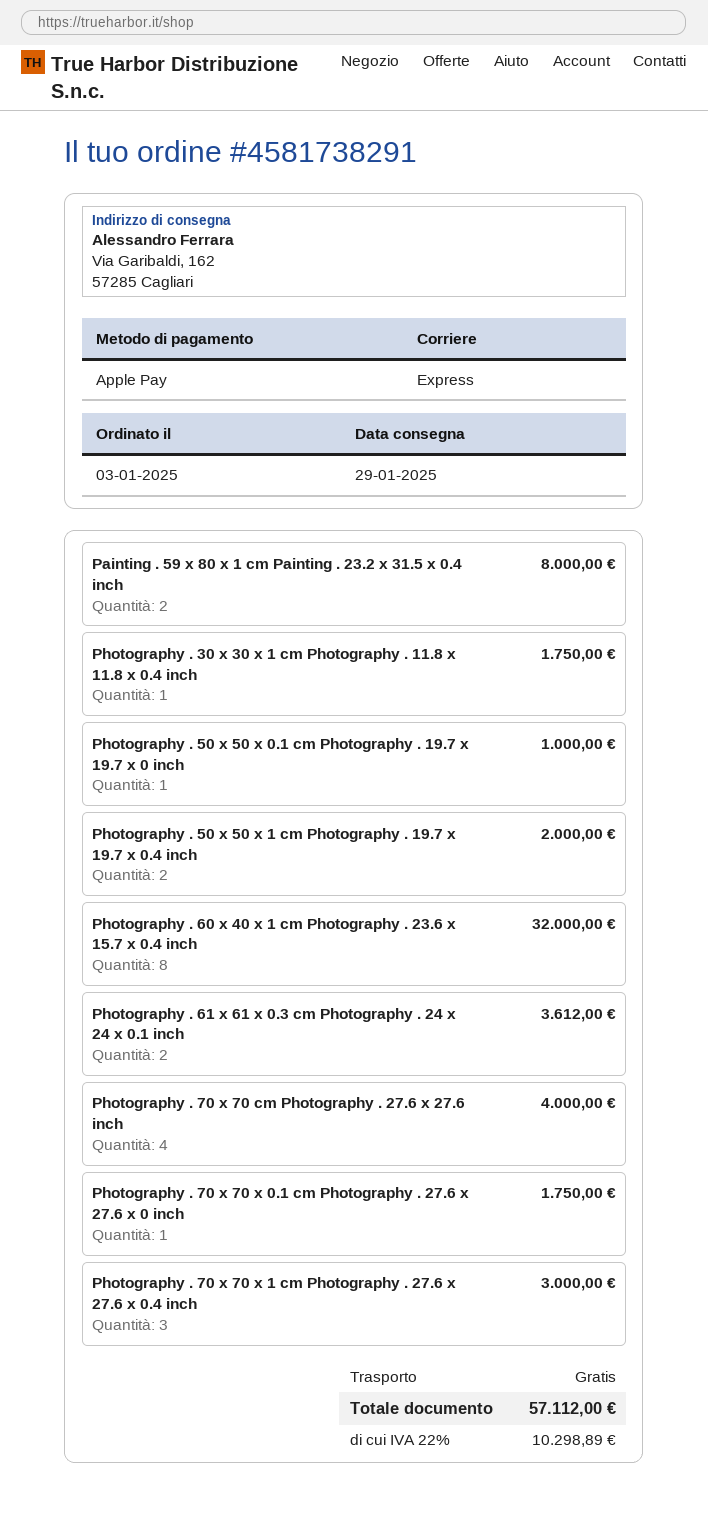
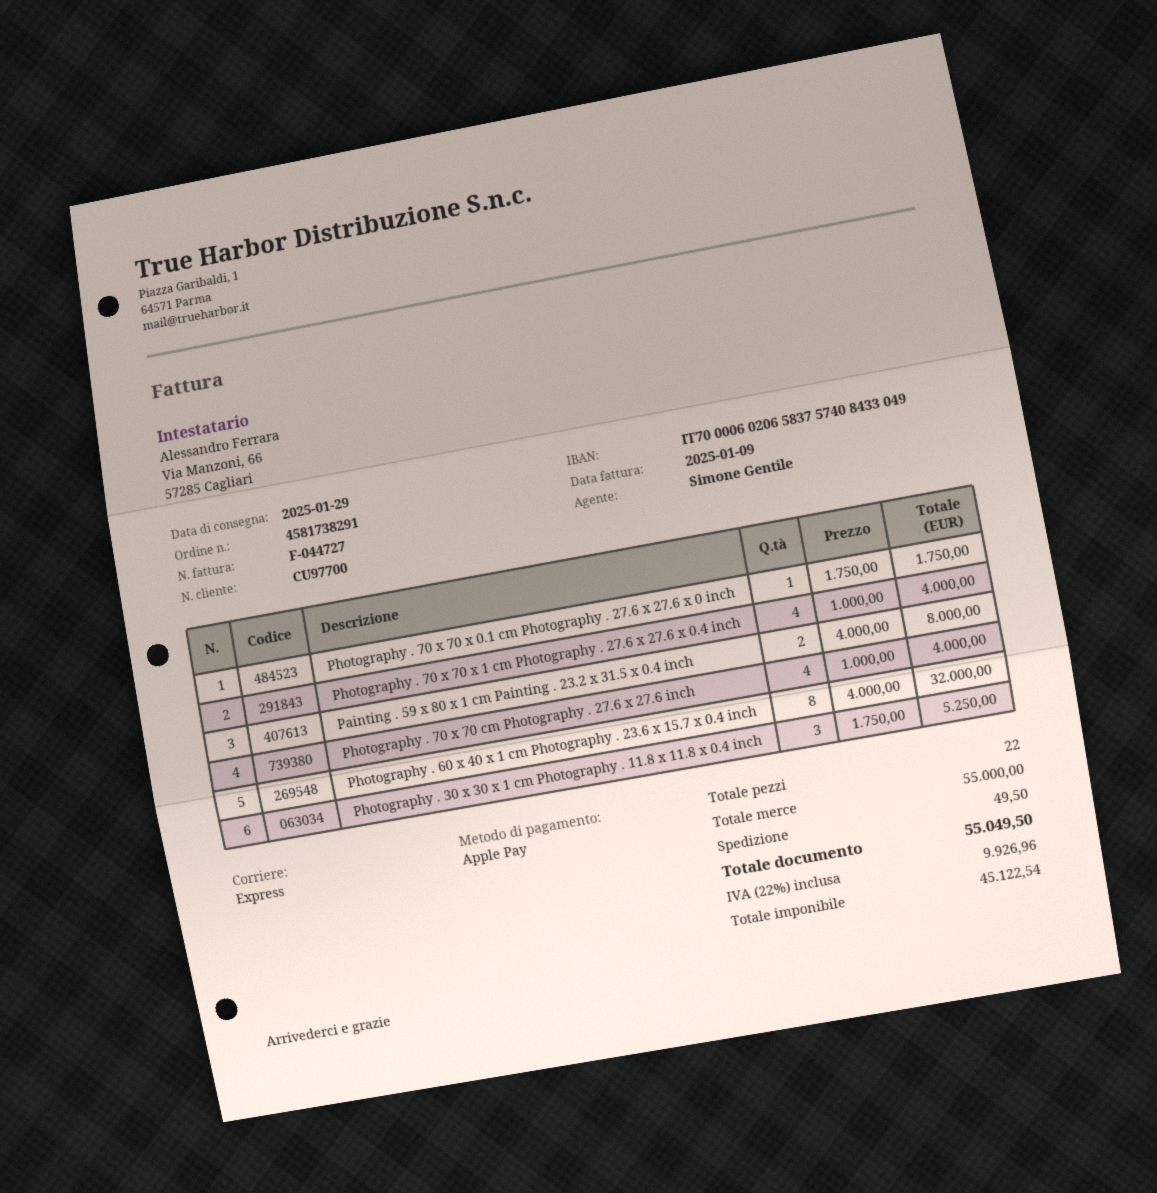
Photography . 30 x 30 x 1 cm Photography . 11.8 x 11.8 x 0.4 inch: 1 for 1750.00 -> 3 for 5250.00
Photography . 50 x 50 x 0.1 cm Photography . 19.7 x 19.7 x 0 inch: 1 for 1000.00 -> none
Photography . 50 x 50 x 1 cm Photography . 19.7 x 19.7 x 0.4 inch: 2 for 2000.00 -> none
Photography . 61 x 61 x 0.3 cm Photography . 24 x 24 x 0.1 inch: 2 for 3612.00 -> none
Photography . 70 x 70 x 1 cm Photography . 27.6 x 27.6 x 0.4 inch: 3 for 3000.00 -> 4 for 4000.00
shipping: 0.00 -> 49.50
tax: 22% = 10298.89 -> 22% = 9926.96
total: 57112.00 -> 55049.50

